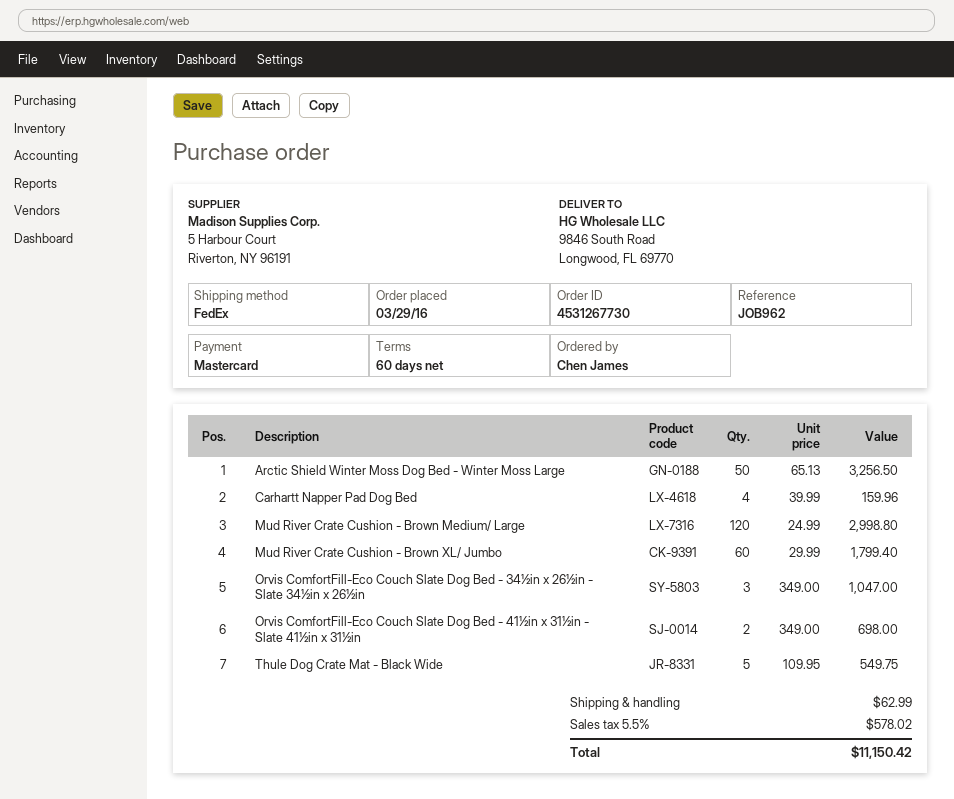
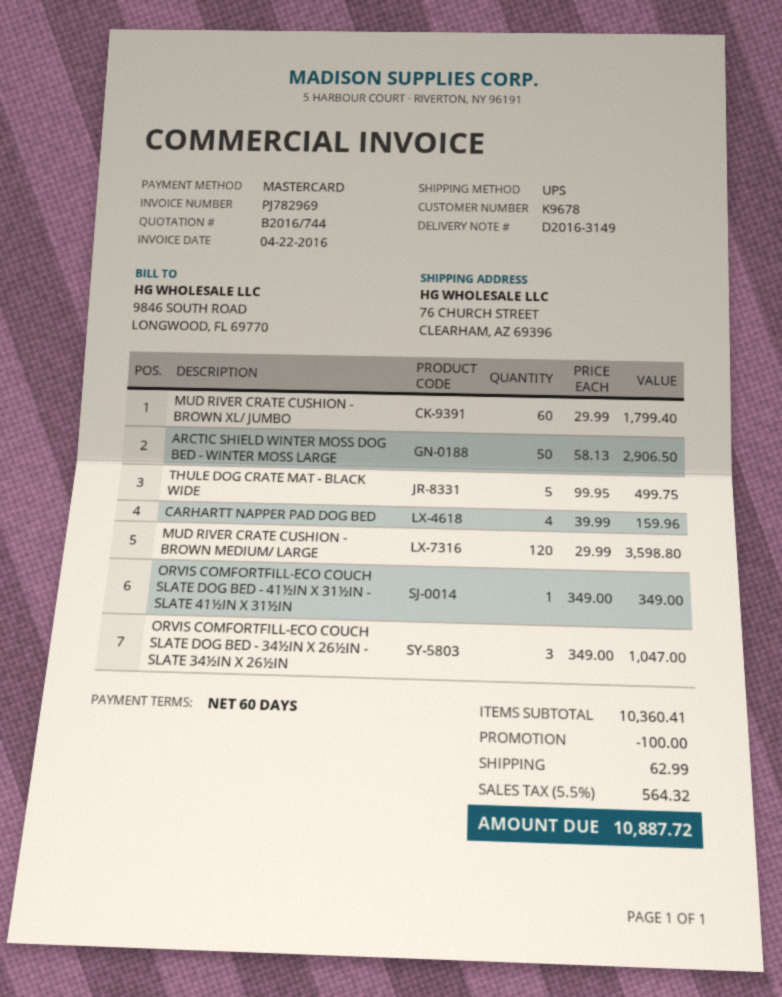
shipping method: FedEx -> UPS
ship to: 9846 South Road, Longwood, FL 69770 -> 76 CHURCH STREET, CLEARHAM, AZ 69396
Arctic Shield Winter Moss Dog Bed - Winter Moss Large: 50 x 65.13 = 3256.50 -> 50 x 58.13 = 2906.50
Mud River Crate Cushion - Brown Medium/ Large: 120 x 24.99 = 2998.80 -> 120 x 29.99 = 3598.80
Orvis ComfortFill-Eco Couch Slate Dog Bed - 41½in x 31½in - Slate 41½in x 31½in: 2 x 349.00 = 698.00 -> 1 x 349.00 = 349.00
Thule Dog Crate Mat - Black Wide: 5 x 109.95 = 549.75 -> 5 x 99.95 = 499.75
discount: none -> 100.00
tax: 5.5% = 578.02 -> 5.5% = 564.32
total: 11150.42 -> 10887.72

